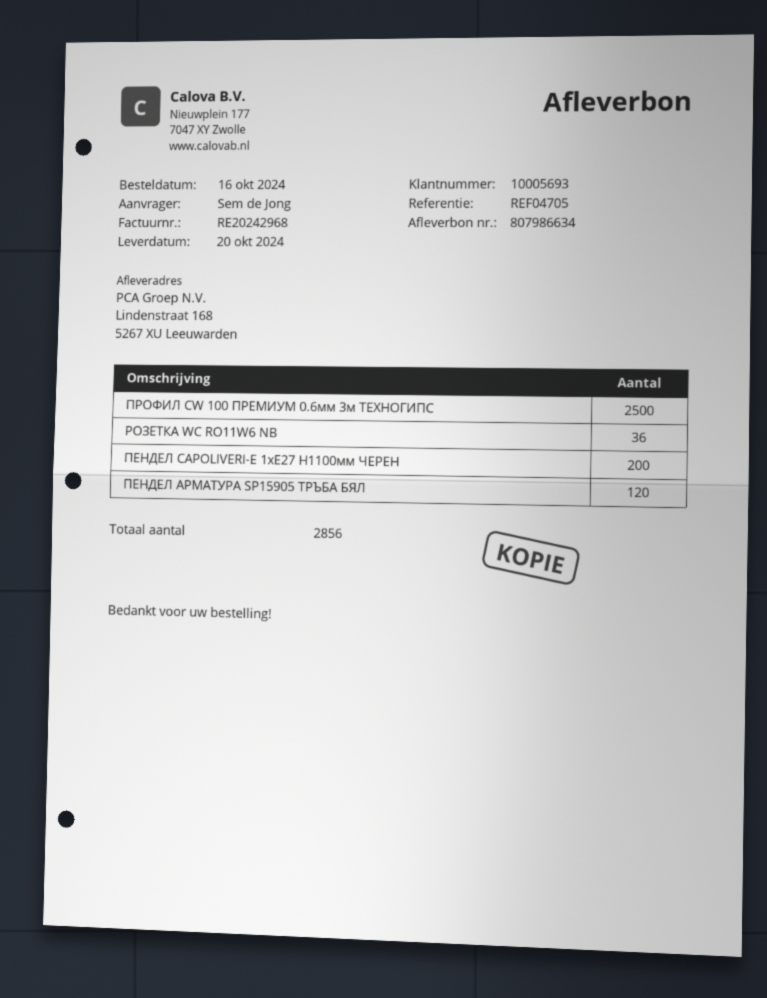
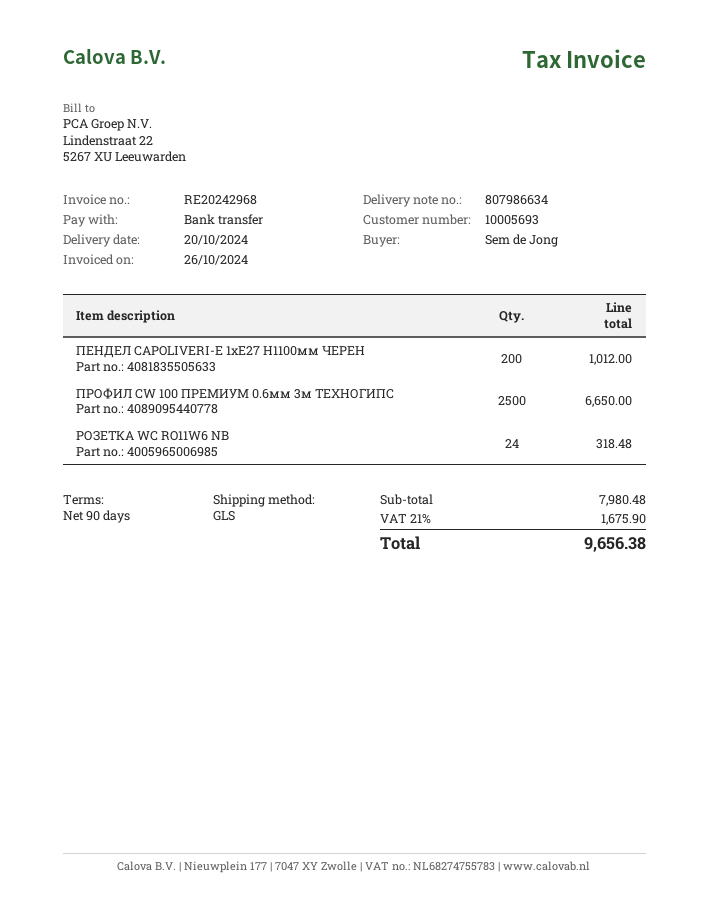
РОЗЕТКА WC RO11W6 NB: 36 -> 24
ПЕНДЕЛ АРМАТУРА SP15905 ТРЪБА БЯЛ: 120 -> none

